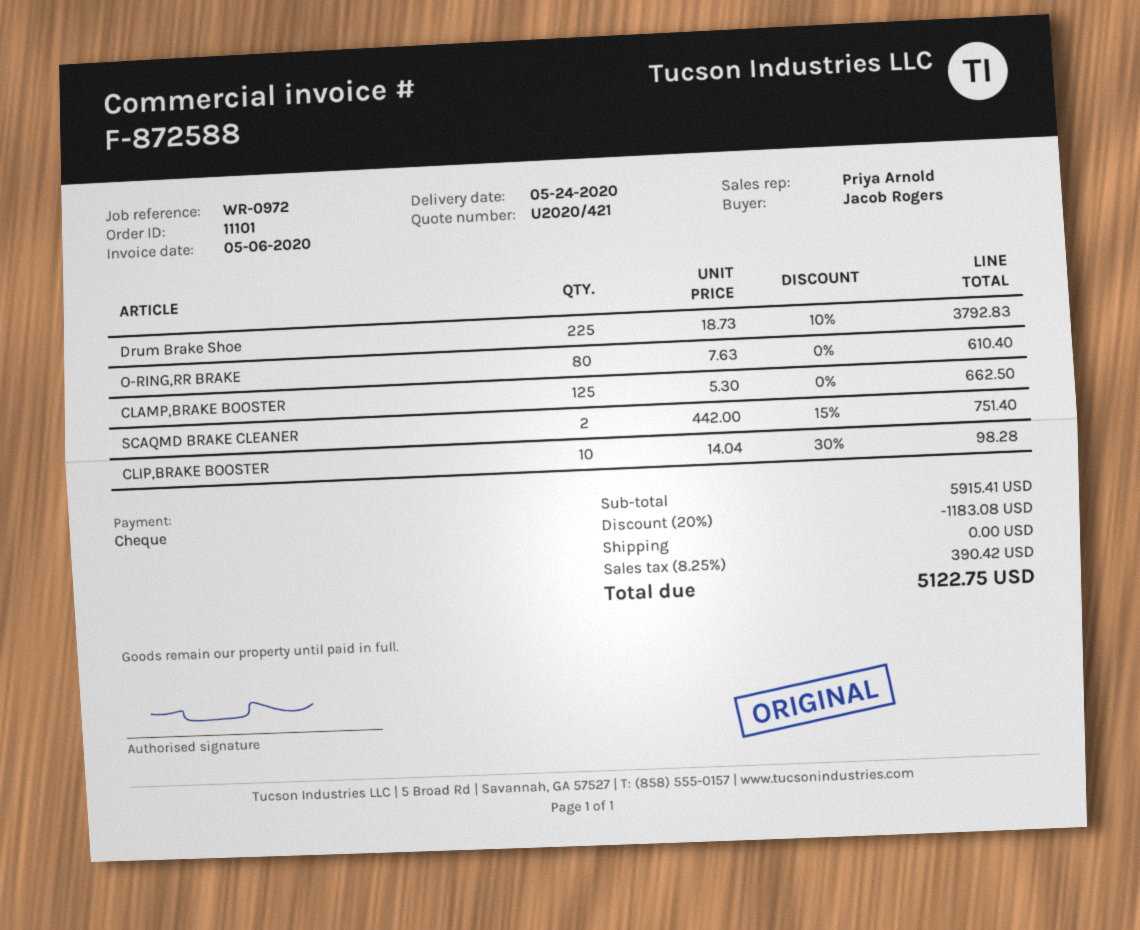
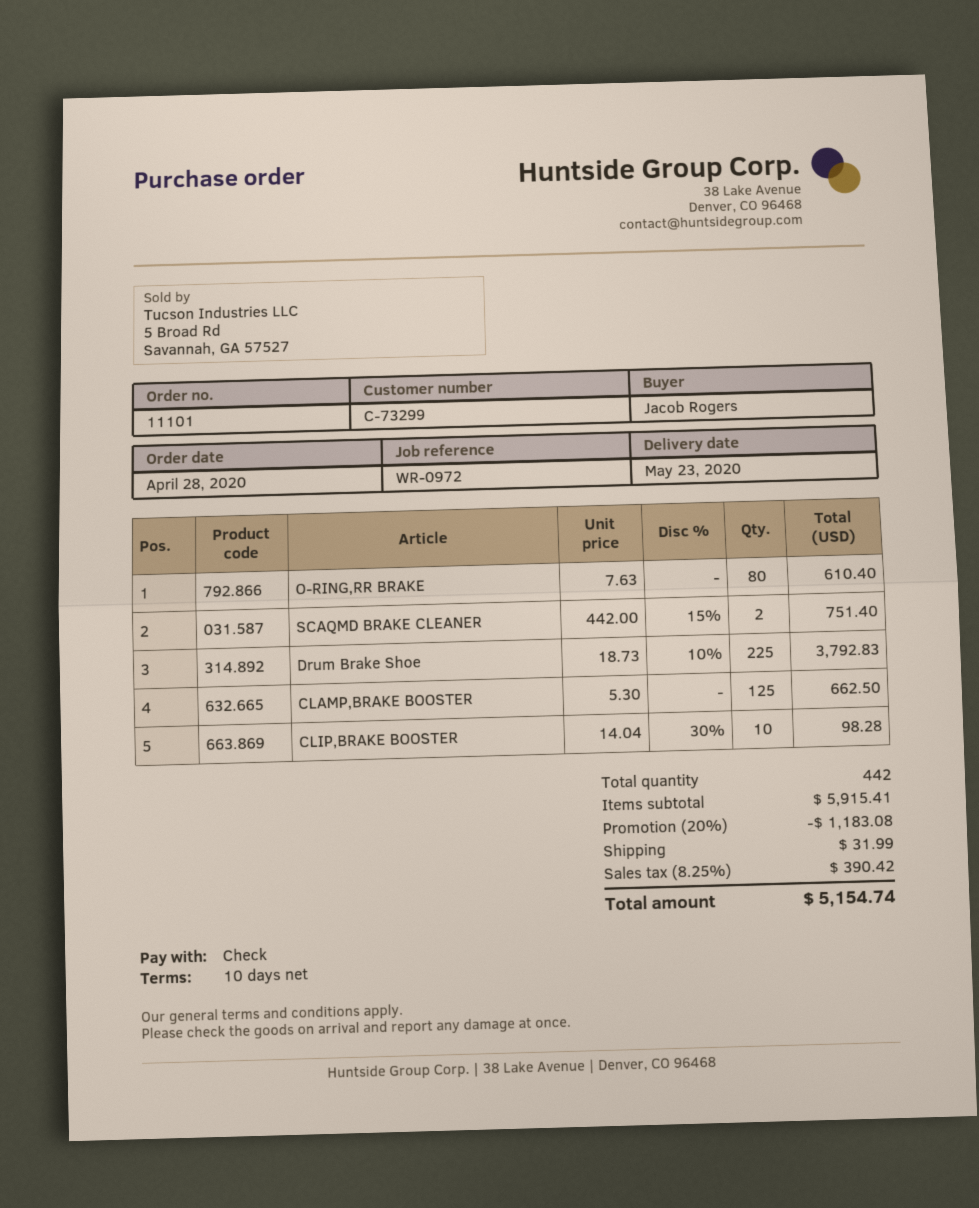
delivery date: 2020-05-24 -> 2020-05-23
shipping: 0.00 -> 31.99
total: 5122.75 -> 5154.74

